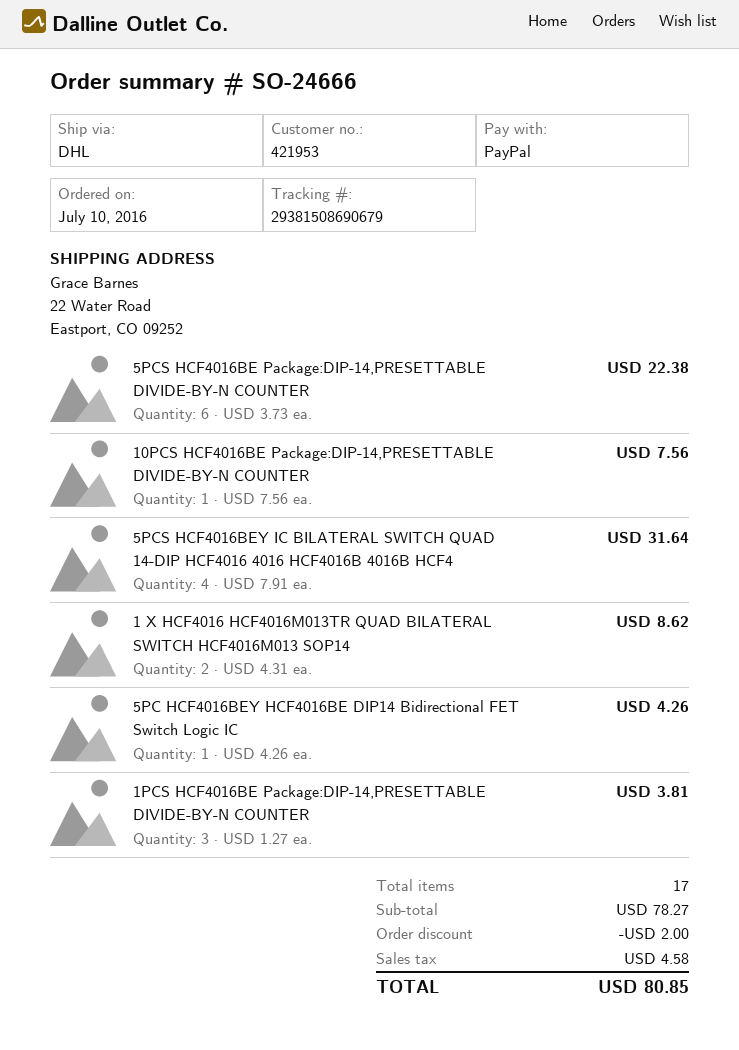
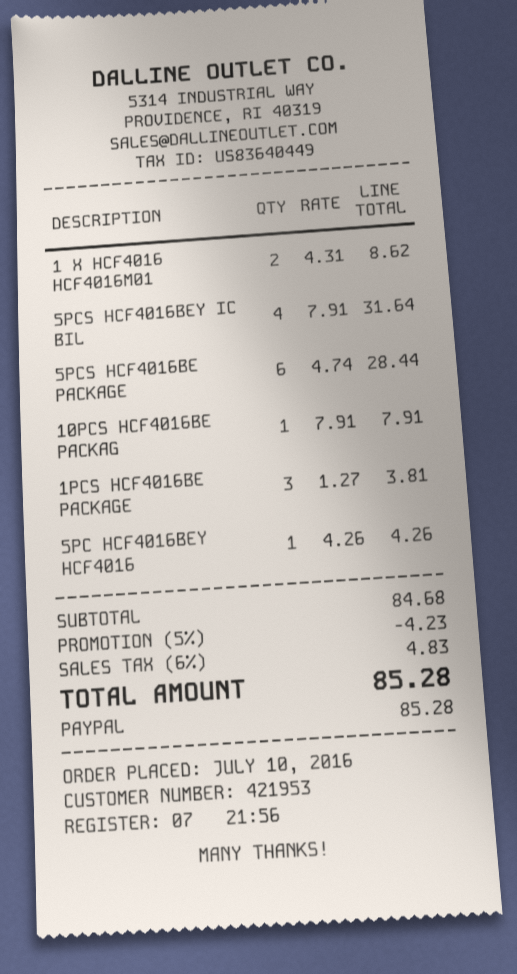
5PCS HCF4016BE Package:DIP-14,PRESETTABLE DIVIDE-BY-N COUNTER: 6 x 3.73 = 22.38 -> 6 x 4.74 = 28.44
10PCS HCF4016BE Package:DIP-14,PRESETTABLE DIVIDE-BY-N COUNTER: 1 x 7.56 = 7.56 -> 1 x 7.91 = 7.91
subtotal: 78.27 -> 84.68
discount: 2.00 -> 4.23
tax: 4.58 -> 4.83
total: 80.85 -> 85.28

